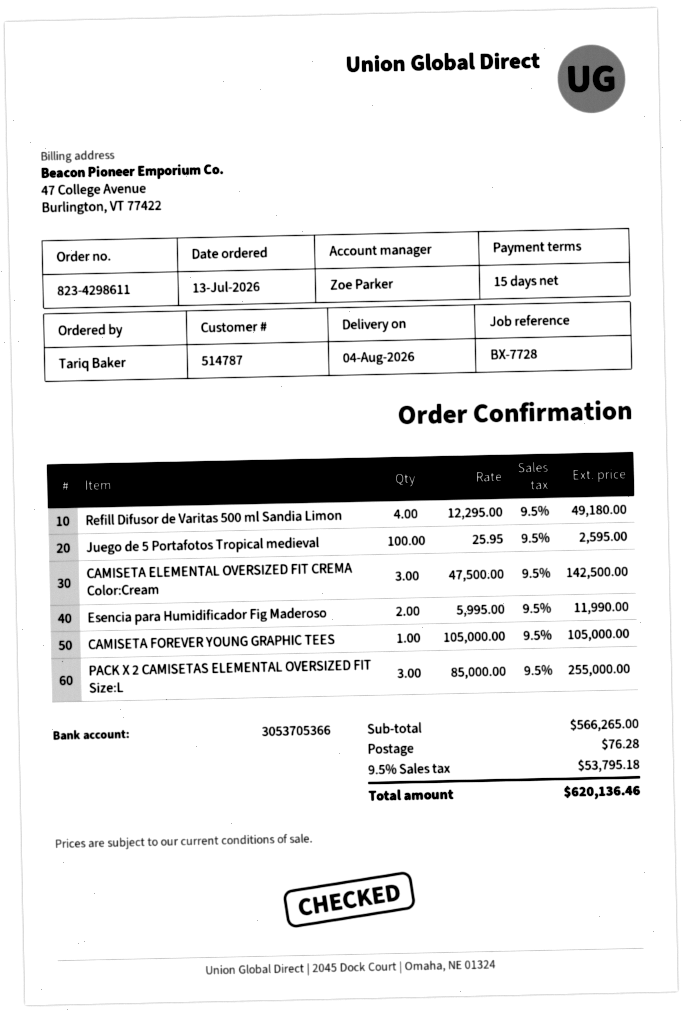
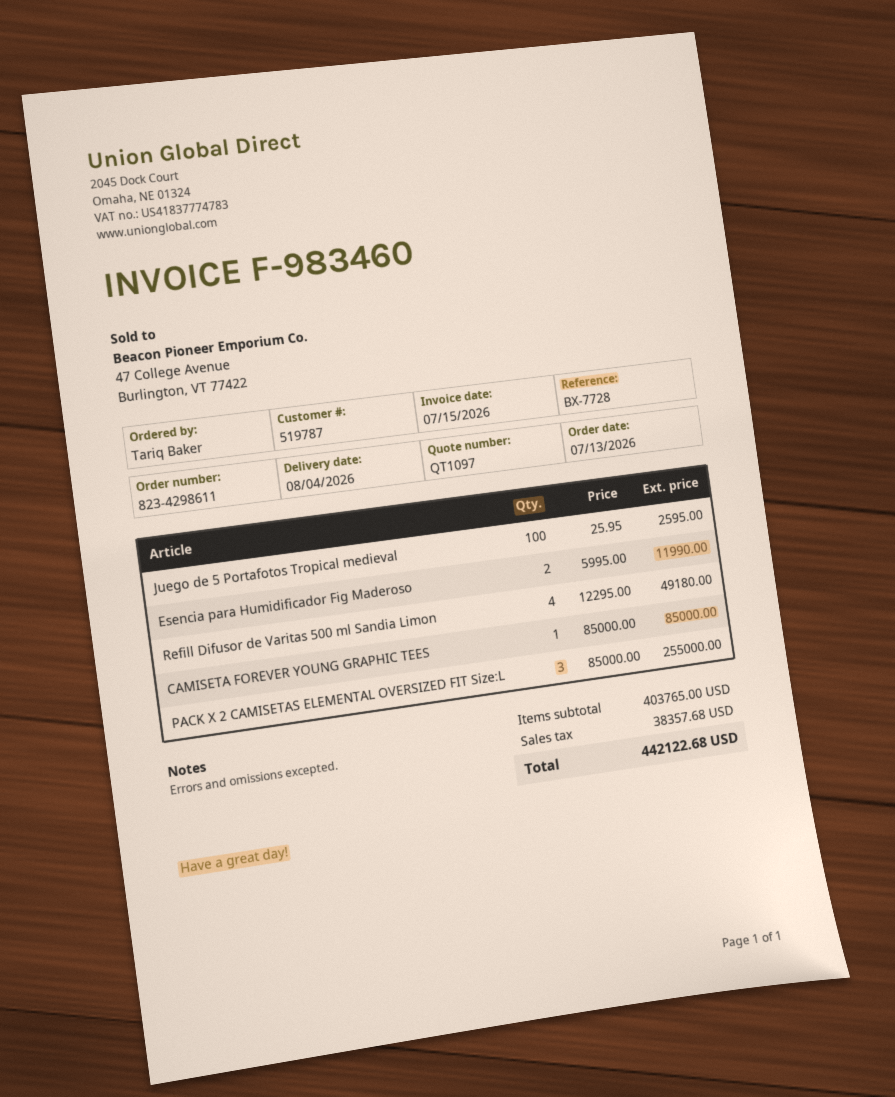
customer number: 514787 -> 519787
CAMISETA ELEMENTAL OVERSIZED FIT CREMA Color:Cream: 3 x 47500.00 = 142500.00 -> none
CAMISETA FOREVER YOUNG GRAPHIC TEES: 1 x 105000.00 = 105000.00 -> 1 x 85000.00 = 85000.00
subtotal: 566265.00 -> 403765.00
shipping: 76.28 -> none
tax: 53795.18 -> 38357.68
total: 620136.46 -> 442122.68

